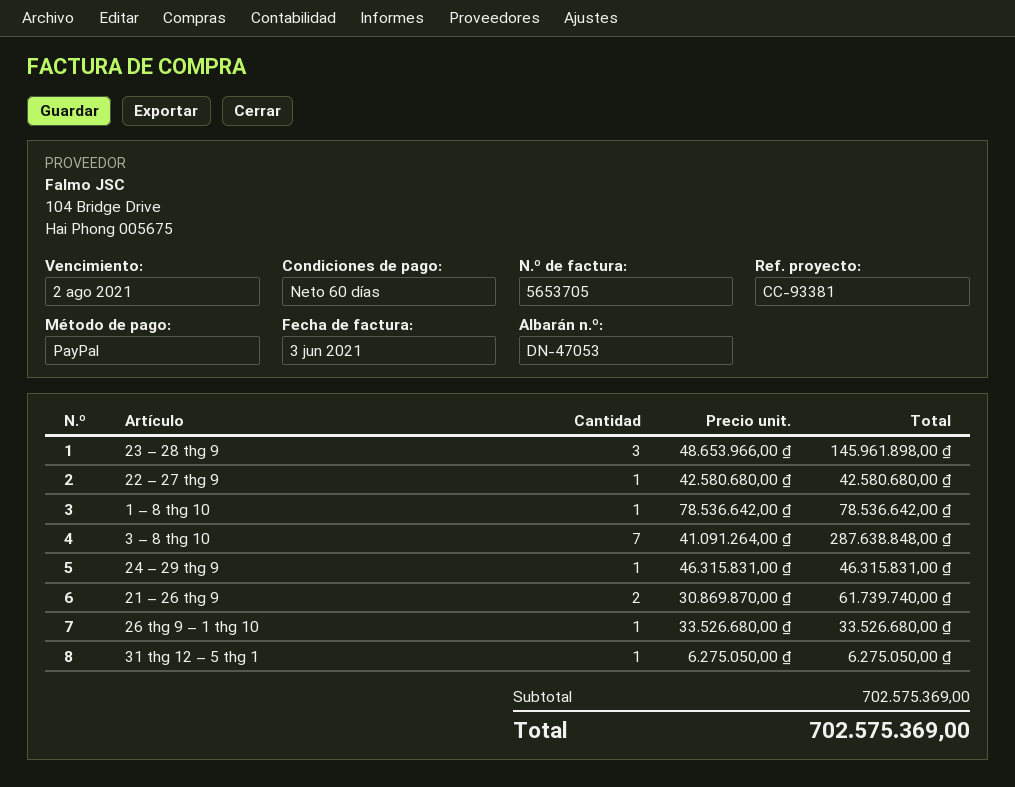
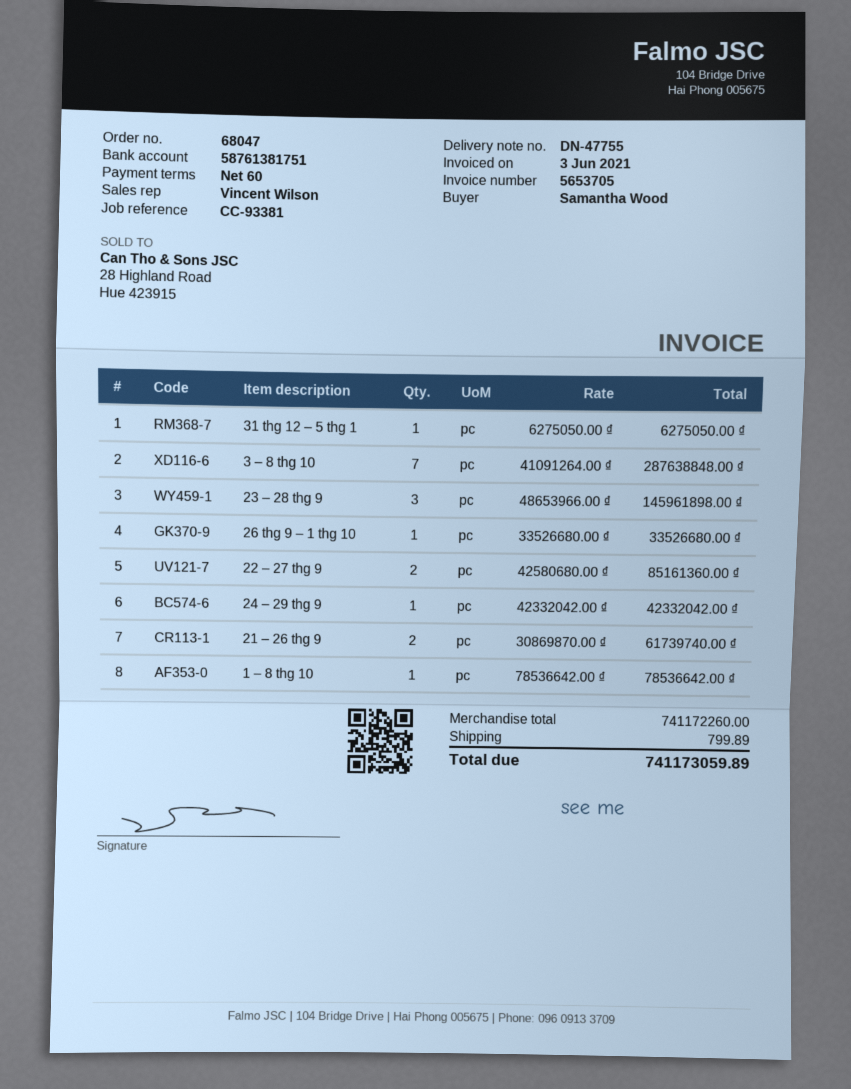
delivery note number: DN-47053 -> DN-47755
22 – 27 thg 9: 1 x 42580680.00 = 42580680.00 -> 2 x 42580680.00 = 85161360.00
24 – 29 thg 9: 1 x 46315831.00 = 46315831.00 -> 1 x 42332042.00 = 42332042.00
subtotal: 702575369.00 -> 741172260.00
shipping: none -> 799.89
total: 702575369.00 -> 741173059.89

